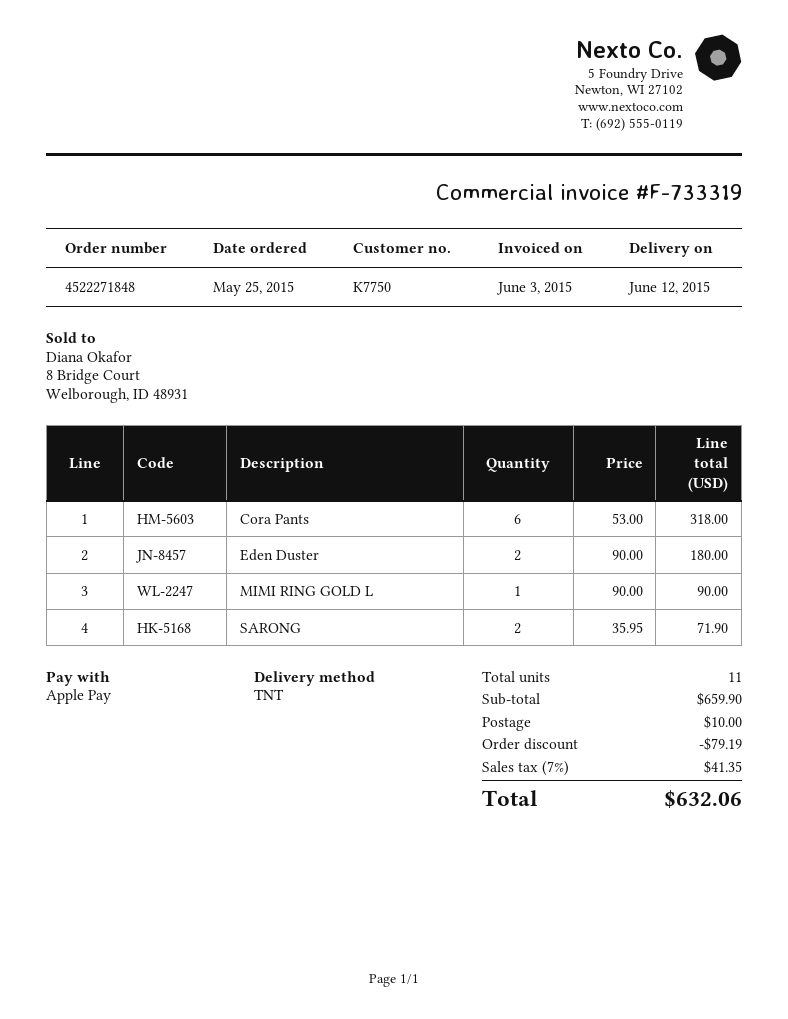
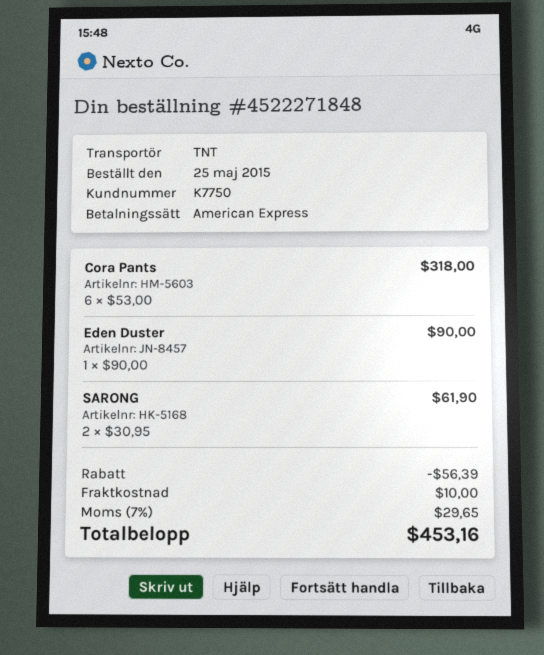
payment method: Apple Pay -> American Express
Eden Duster: 2 x 90.00 = 180.00 -> 1 x 90.00 = 90.00
MIMI RING GOLD L: 1 x 90.00 = 90.00 -> none
SARONG: 2 x 35.95 = 71.90 -> 2 x 30.95 = 61.90
discount: 79.19 -> 56.39
tax: 7% = 41.35 -> 7% = 29.65
total: 632.06 -> 453.16

